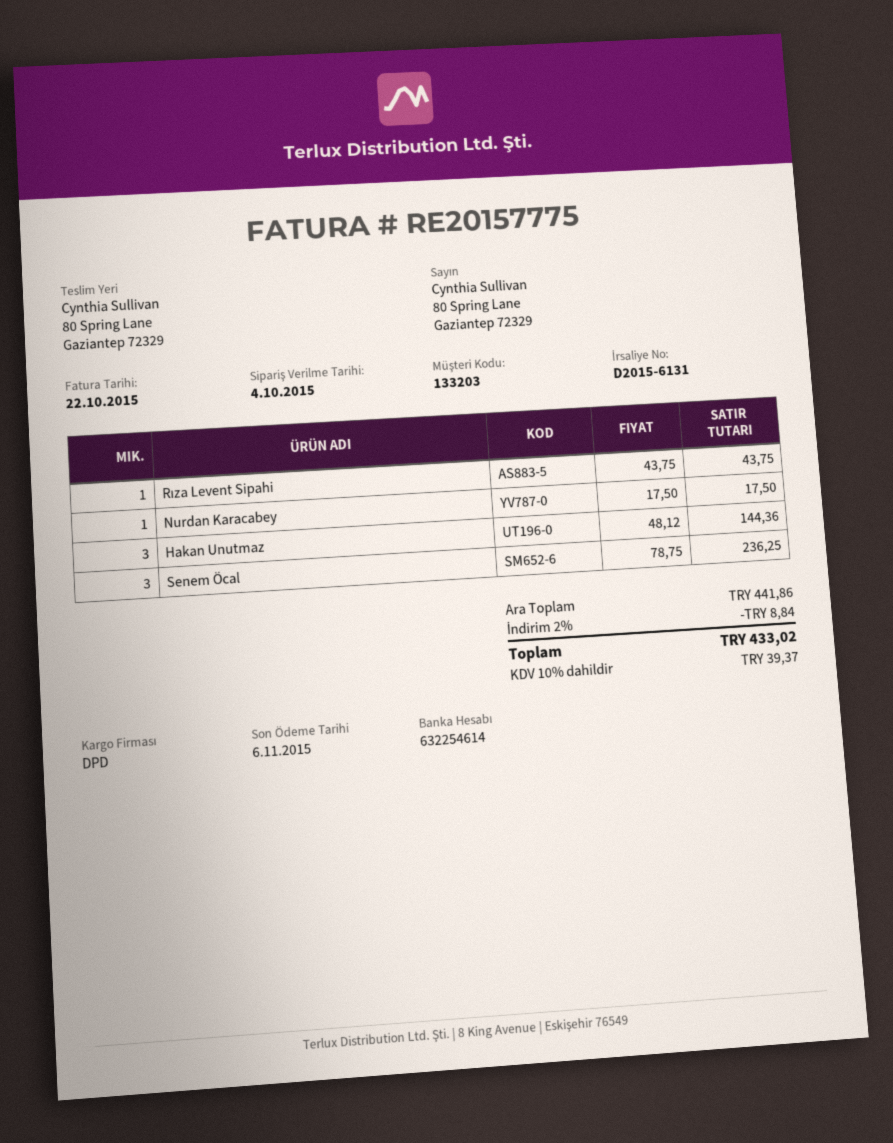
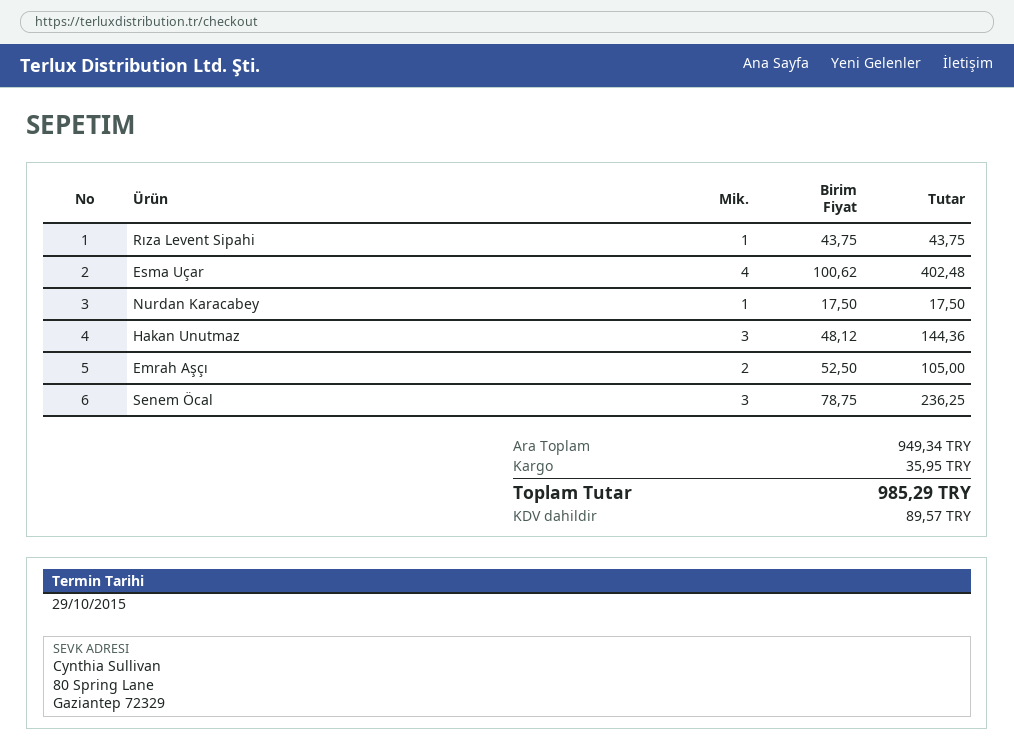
Esma Uçar: none -> 4 x 100.62 = 402.48
Emrah Aşçı: none -> 2 x 52.50 = 105.00
subtotal: 441.86 -> 949.34
discount: 2% = 8.84 -> none
shipping: none -> 35.95
tax: 39.37 -> 89.57
total: 433.02 -> 985.29

